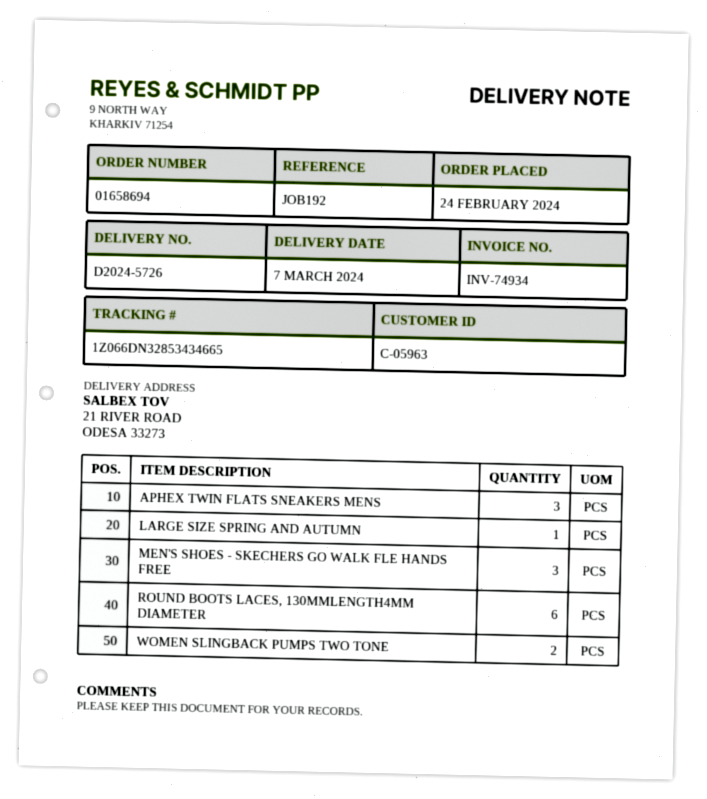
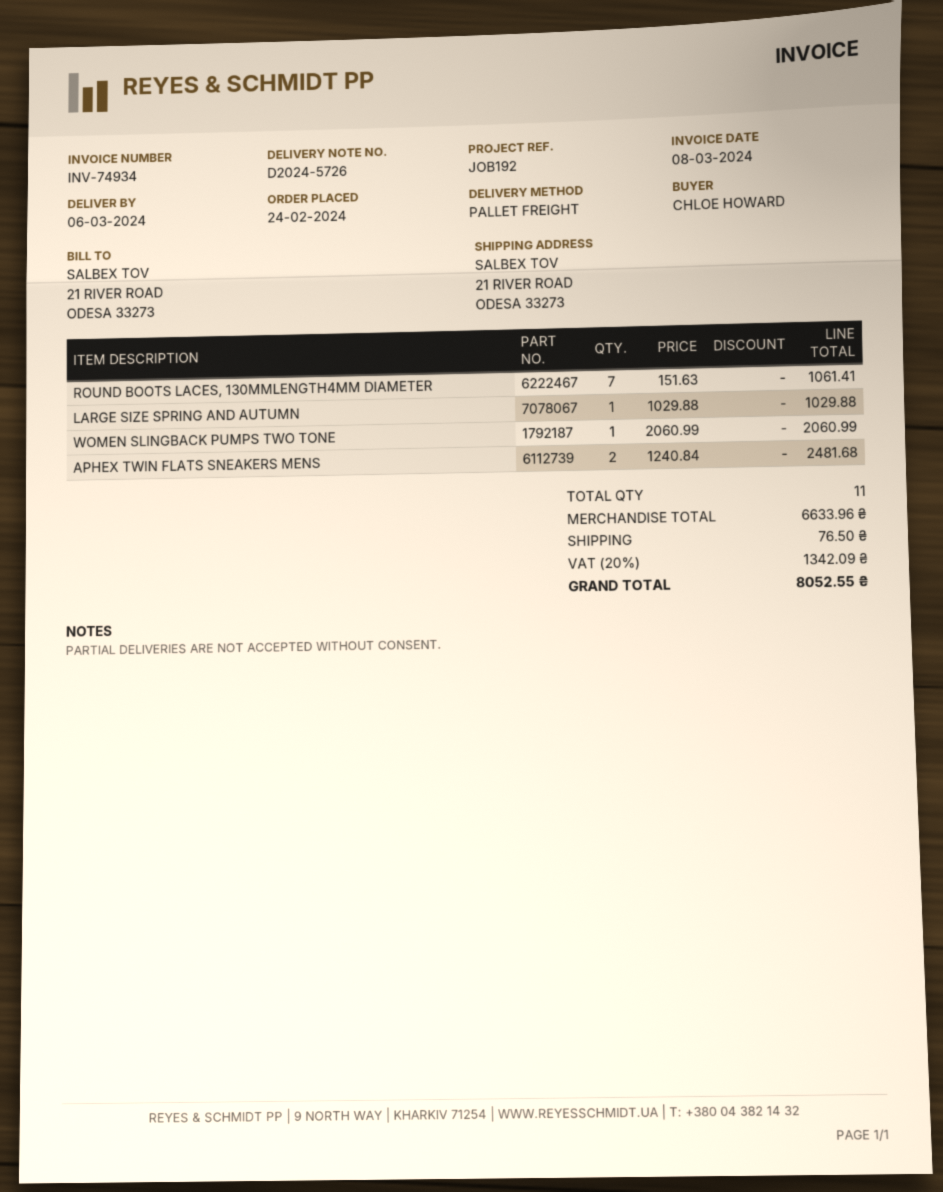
delivery date: 2024-03-07 -> 2024-03-06
APHEX TWIN FLATS SNEAKERS MENS: 3 -> 2
MEN'S SHOES - SKECHERS GO WALK FLE HANDS FREE: 3 -> none
ROUND BOOTS LACES, 130MMLENGTH4MM DIAMETER: 6 -> 7
WOMEN SLINGBACK PUMPS TWO TONE: 2 -> 1

